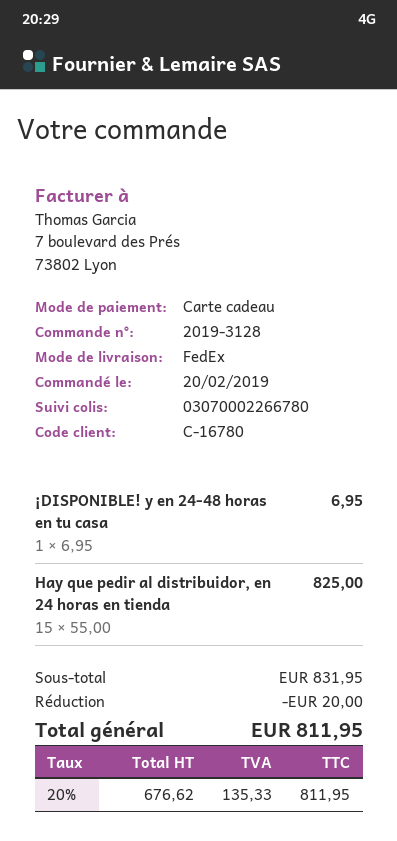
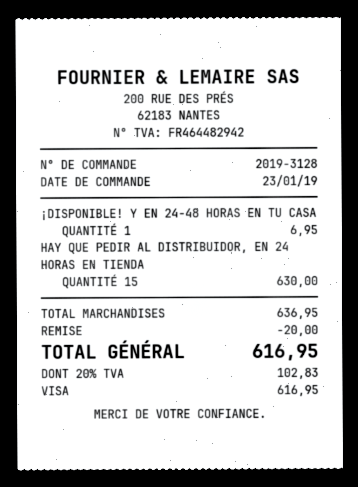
order date: 2019-02-20 -> 2019-01-23
payment method: gift card -> Visa
Hay que pedir al distribuidor, en 24 horas en tienda: 15 for 825.00 -> 15 for 630.00
subtotal: 831.95 -> 636.95
tax: 20% = 135.33 -> 20% = 102.83
total: 811.95 -> 616.95

